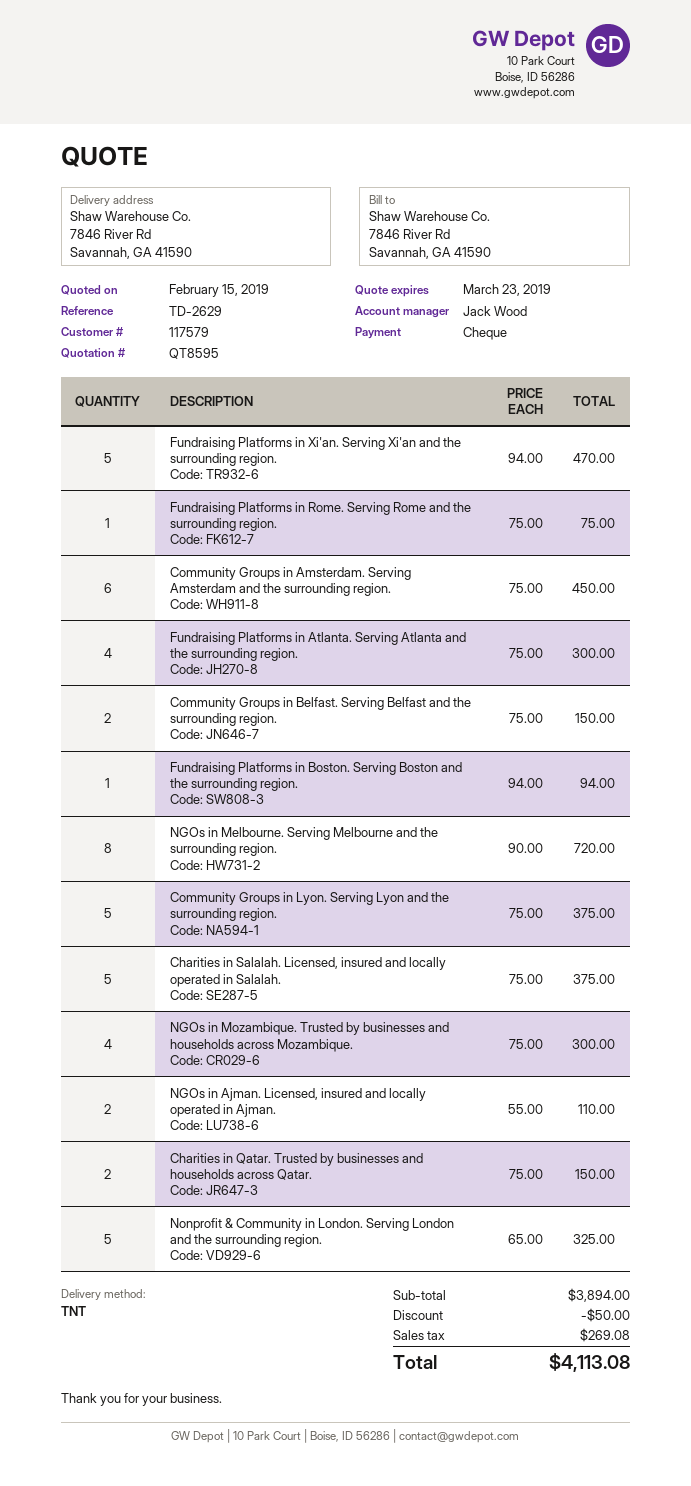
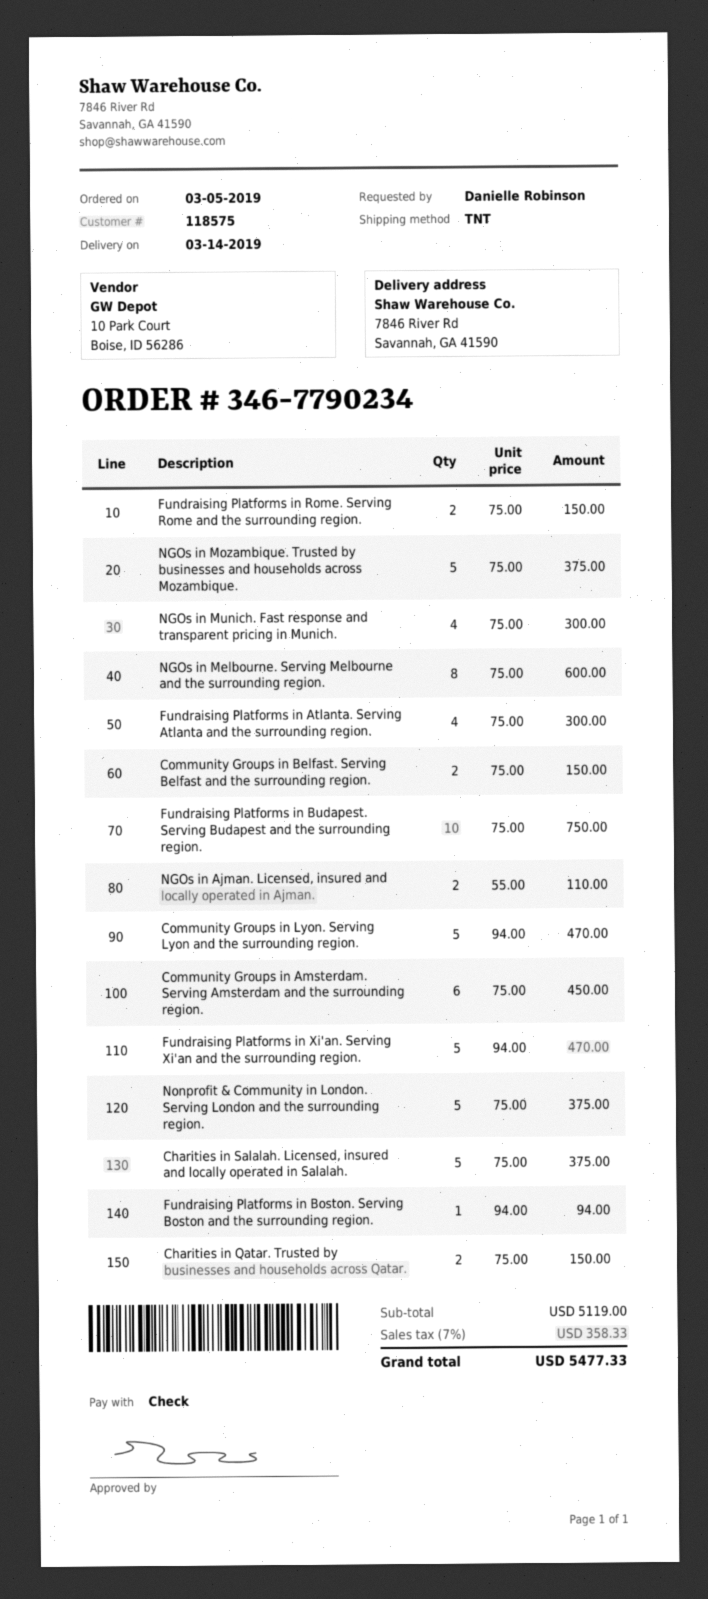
customer number: 117579 -> 118575
Fundraising Platforms in Rome. Serving Rome and the surrounding region.: 1 x 75.00 = 75.00 -> 2 x 75.00 = 150.00
NGOs in Melbourne. Serving Melbourne and the surrounding region.: 8 x 90.00 = 720.00 -> 8 x 75.00 = 600.00
Community Groups in Lyon. Serving Lyon and the surrounding region.: 5 x 75.00 = 375.00 -> 5 x 94.00 = 470.00
NGOs in Mozambique. Trusted by businesses and households across Mozambique.: 4 x 75.00 = 300.00 -> 5 x 75.00 = 375.00
Nonprofit & Community in London. Serving London and the surrounding region.: 5 x 65.00 = 325.00 -> 5 x 75.00 = 375.00
NGOs in Munich. Fast response and transparent pricing in Munich.: none -> 4 x 75.00 = 300.00
Fundraising Platforms in Budapest. Serving Budapest and the surrounding region.: none -> 10 x 75.00 = 750.00
subtotal: 3894.00 -> 5119.00
discount: 50.00 -> none
tax: 269.08 -> 358.33
total: 4113.08 -> 5477.33

